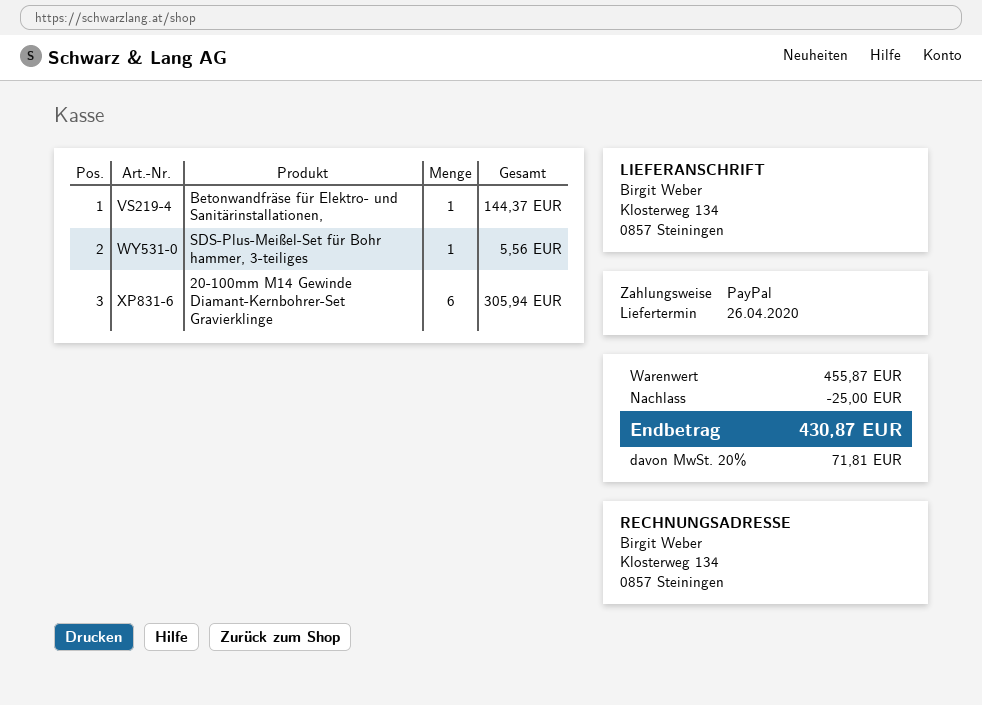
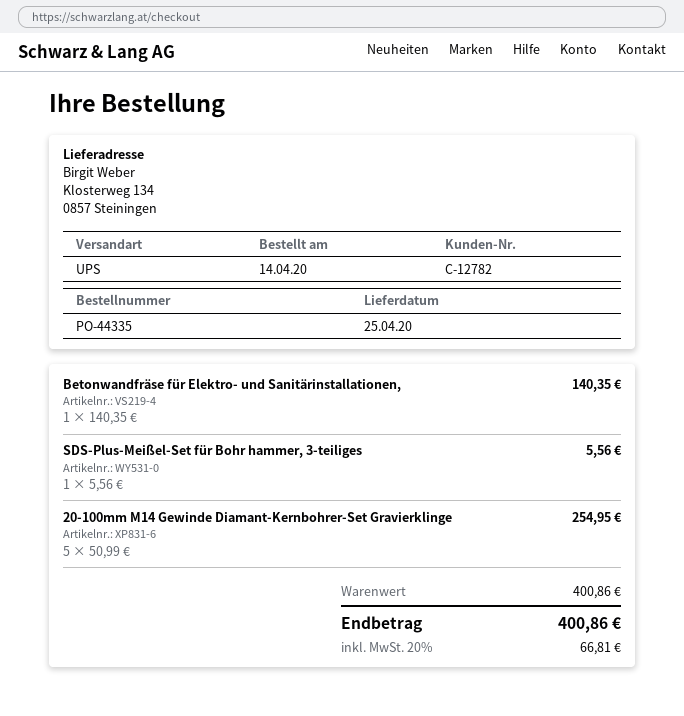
delivery date: 2020-04-26 -> 2020-04-25
Betonwandfräse für Elektro- und Sanitärinstallationen,: 1 for 144.37 -> 1 for 140.35
20-100mm M14 Gewinde Diamant-Kernbohrer-Set Gravierklinge: 6 for 305.94 -> 5 for 254.95
subtotal: 455.87 -> 400.86
discount: 25.00 -> none
tax: 20% = 71.81 -> 20% = 66.81
total: 430.87 -> 400.86

